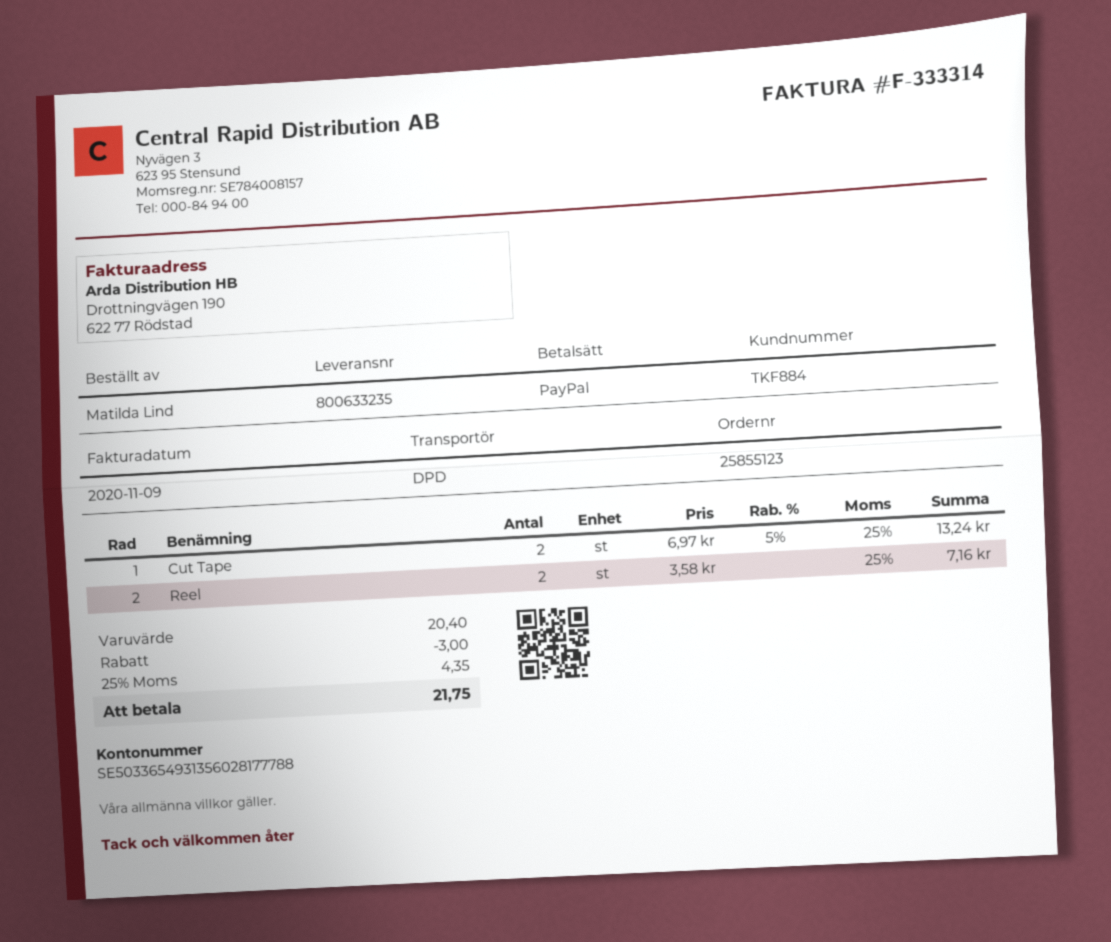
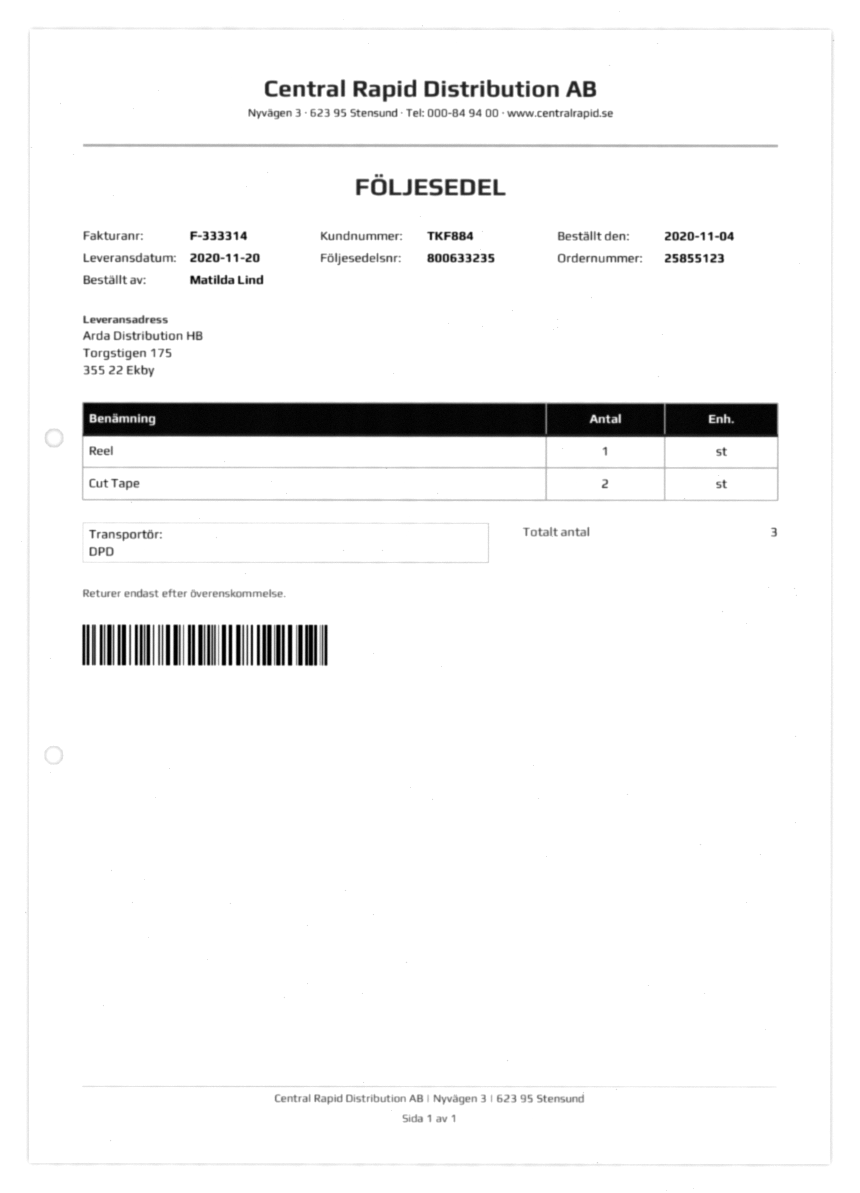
Reel: 2 -> 1

